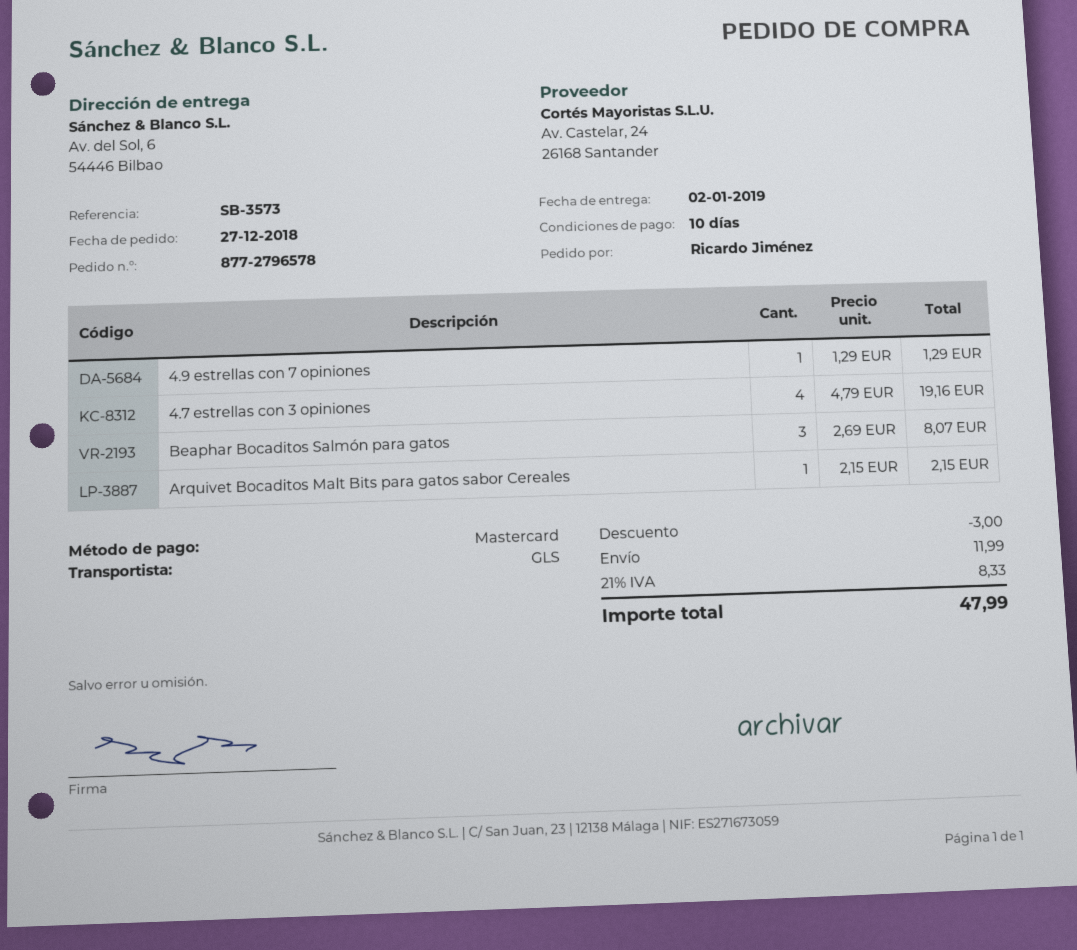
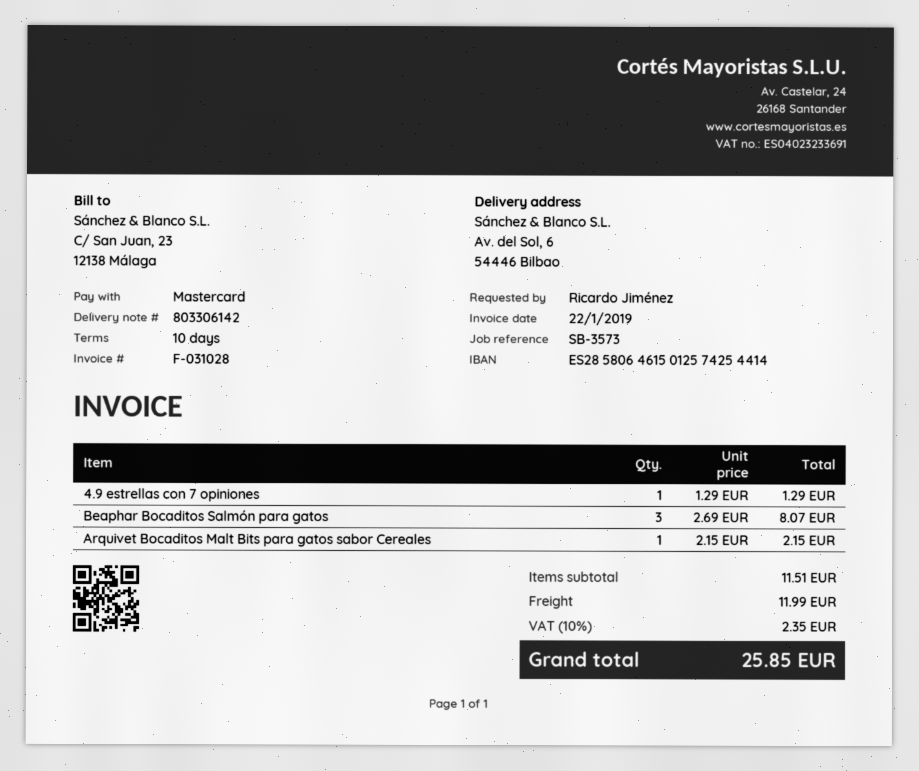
4.7 estrellas con 3 opiniones: 4 x 4.79 = 19.16 -> none
discount: 3.00 -> none
tax: 21% = 8.33 -> 10% = 2.35
total: 47.99 -> 25.85

